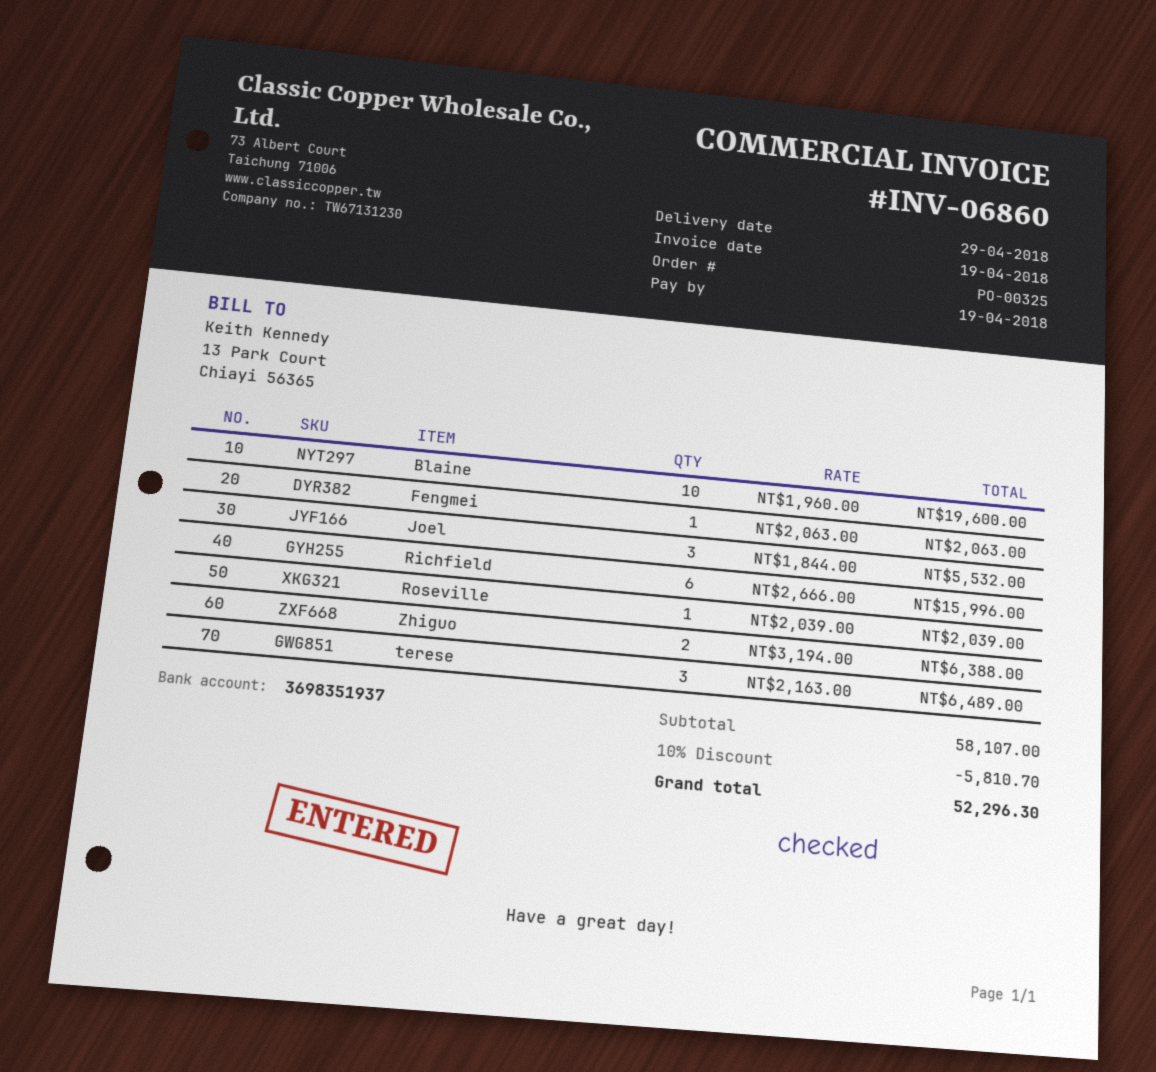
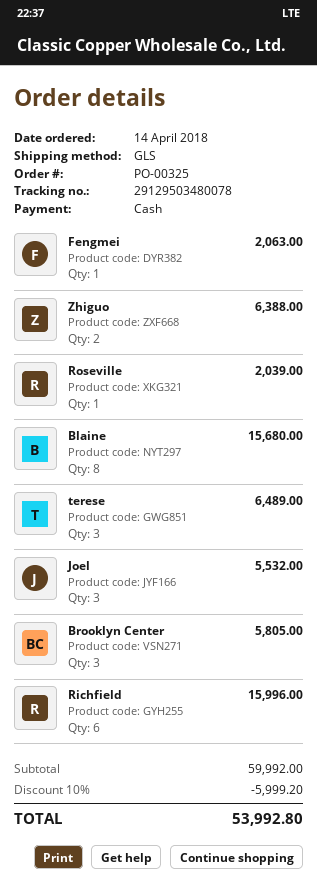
Blaine: 10 for 19600.00 -> 8 for 15680.00
Brooklyn Center: none -> 3 for 5805.00
subtotal: 58107.00 -> 59992.00
discount: 10% = 5810.70 -> 10% = 5999.20
total: 52296.30 -> 53992.80

